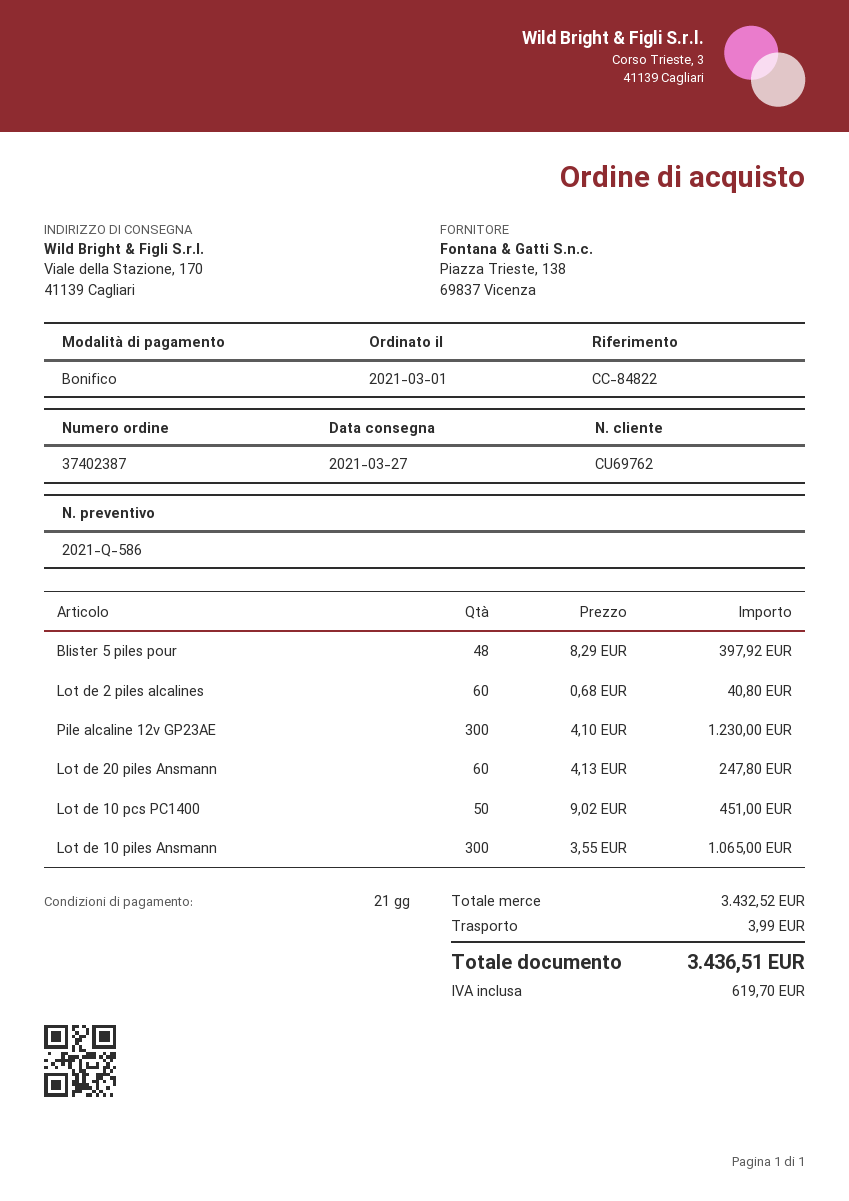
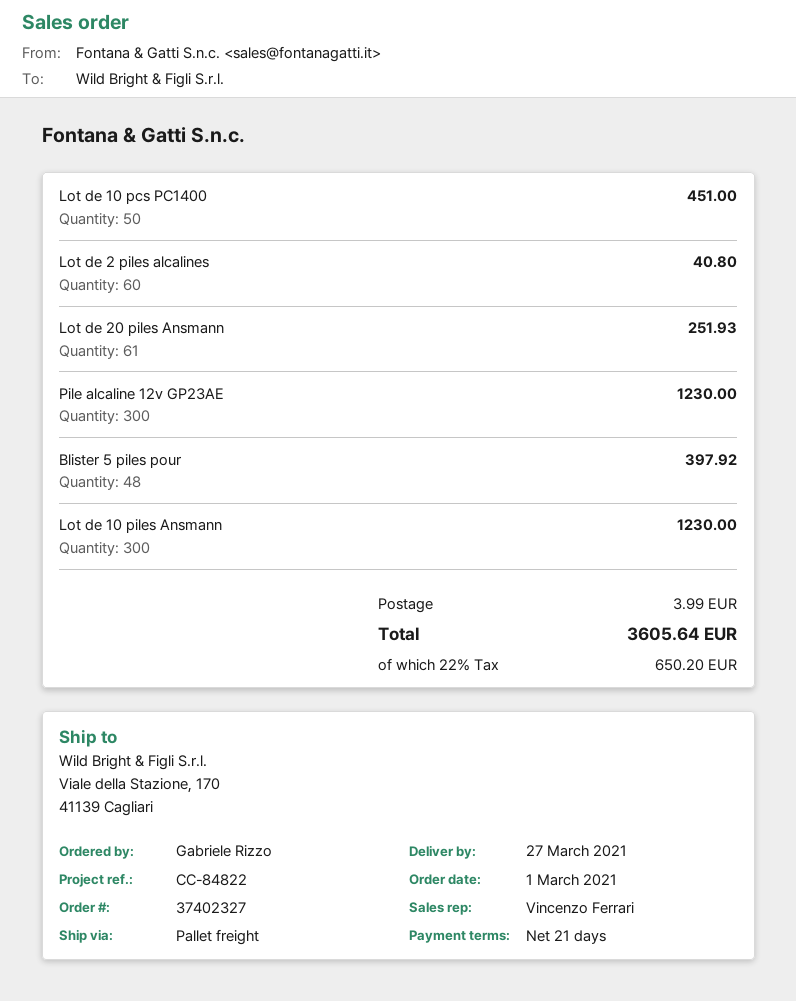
order number: 37402387 -> 37402327
Lot de 20 piles Ansmann: 60 for 247.80 -> 61 for 251.93
Lot de 10 piles Ansmann: 300 for 1065.00 -> 300 for 1230.00
tax: 619.70 -> 650.20
total: 3436.51 -> 3605.64

